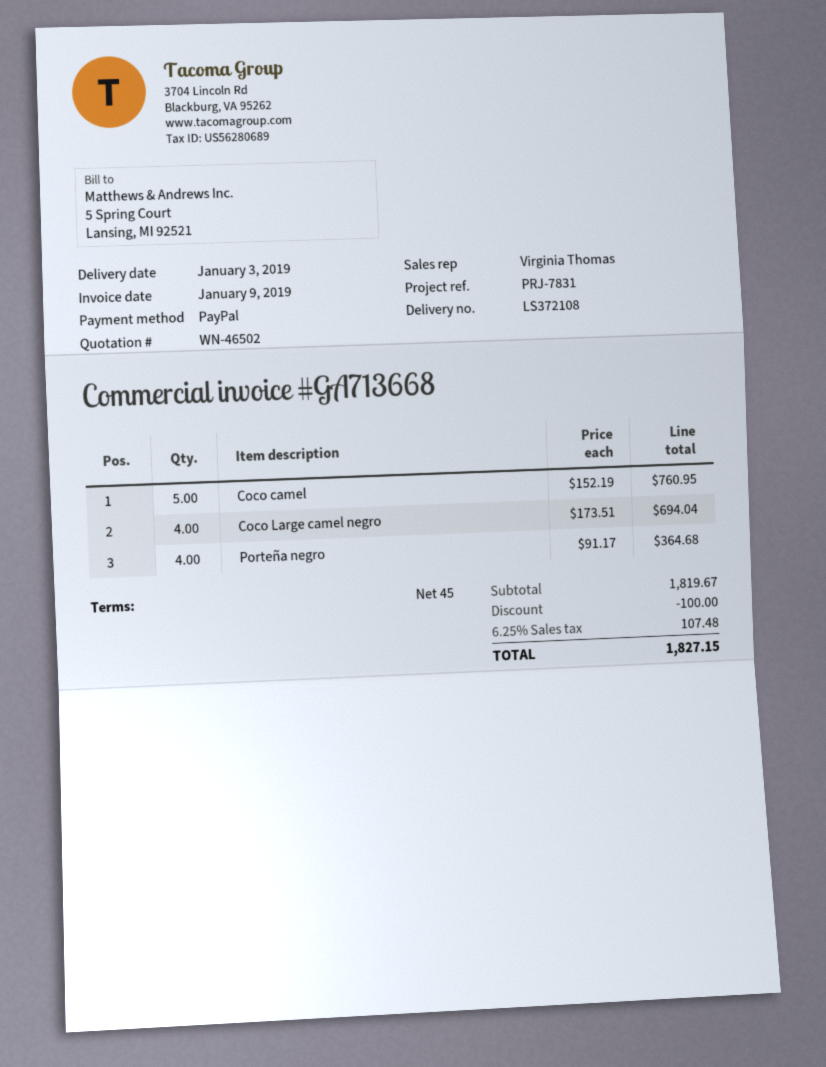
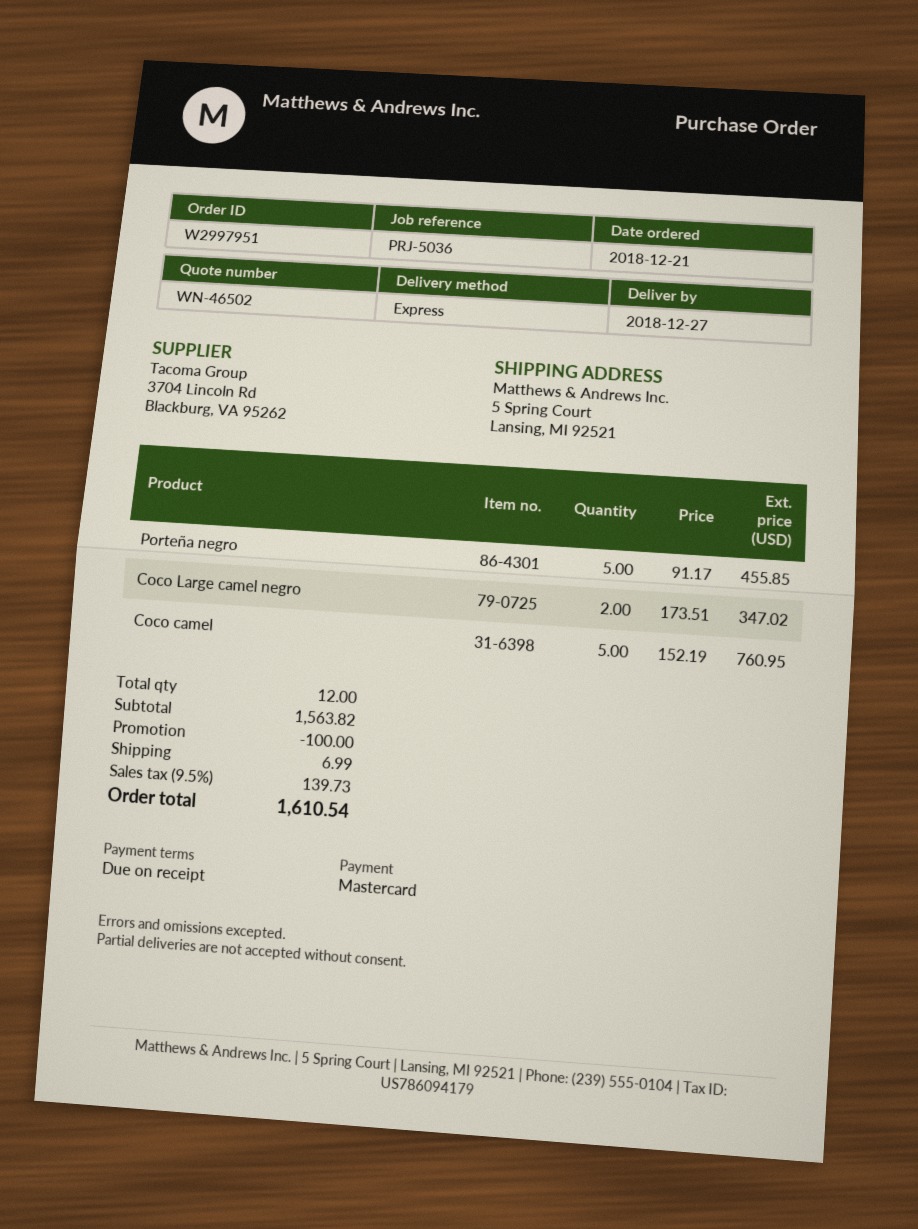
delivery date: 2019-01-03 -> 2018-12-27
payment terms: 45 days -> on receipt
reference: PRJ-7831 -> PRJ-5036
payment method: PayPal -> Mastercard
Coco Large camel negro: 4 x 173.51 = 694.04 -> 2 x 173.51 = 347.02
Porteña negro: 4 x 91.17 = 364.68 -> 5 x 91.17 = 455.85
subtotal: 1819.67 -> 1563.82
shipping: none -> 6.99
tax: 6.25% = 107.48 -> 9.5% = 139.73
total: 1827.15 -> 1610.54

